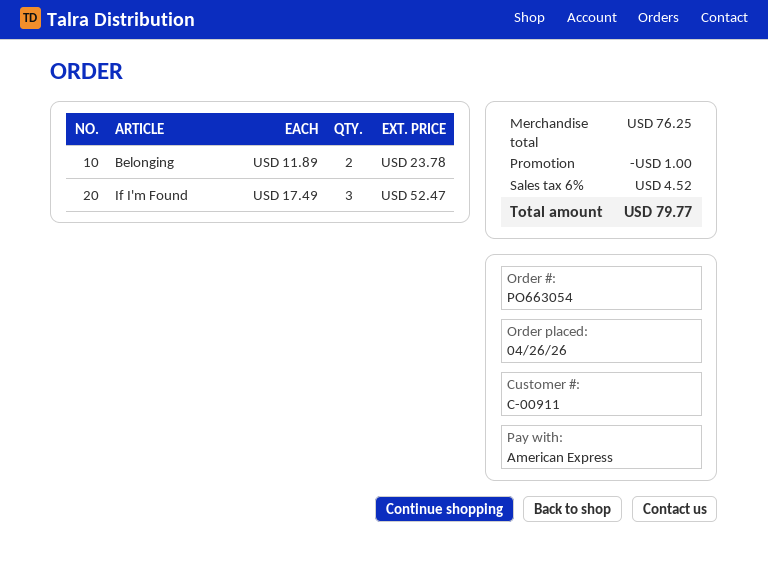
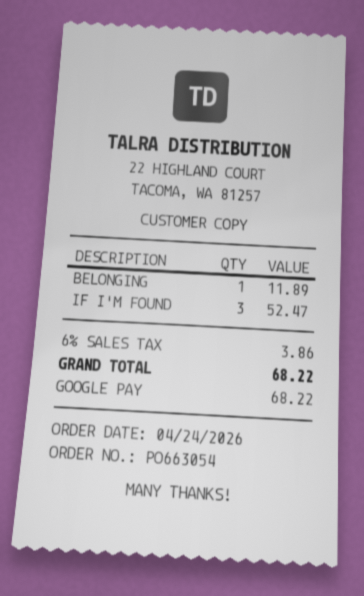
order date: 2026-04-26 -> 2026-04-24
payment method: American Express -> Google Pay
Belonging: 2 for 23.78 -> 1 for 11.89
discount: 1.00 -> none
tax: 6% = 4.52 -> 6% = 3.86
total: 79.77 -> 68.22

